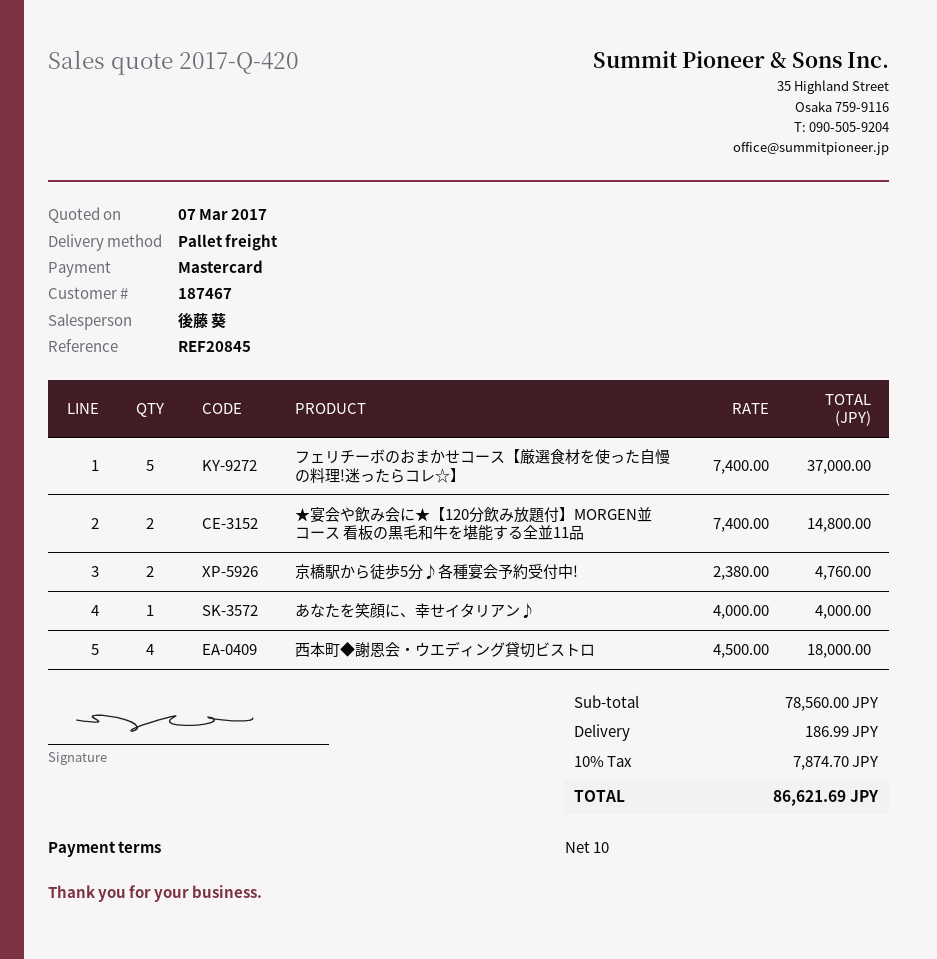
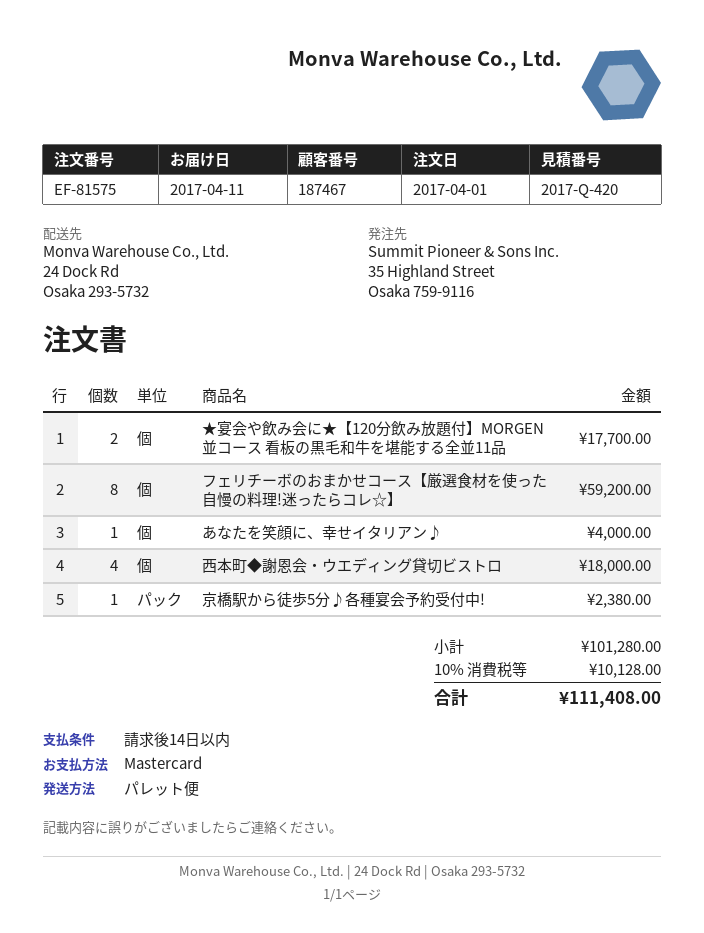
payment terms: 10 days -> 14 days
フェリチーボのおまかせコース【厳選食材を使った自慢の料理!迷ったらコレ☆】: 5 for 37000.00 -> 8 for 59200.00
★宴会や飲み会に★【120分飲み放題付】MORGEN並コース 看板の黒毛和牛を堪能する全並11品: 2 for 14800.00 -> 2 for 17700.00
京橋駅から徒歩5分♪各種宴会予約受付中!: 2 for 4760.00 -> 1 for 2380.00
subtotal: 78560.00 -> 101280.00
shipping: 186.99 -> none
tax: 10% = 7874.70 -> 10% = 10128.00
total: 86621.69 -> 111408.00

